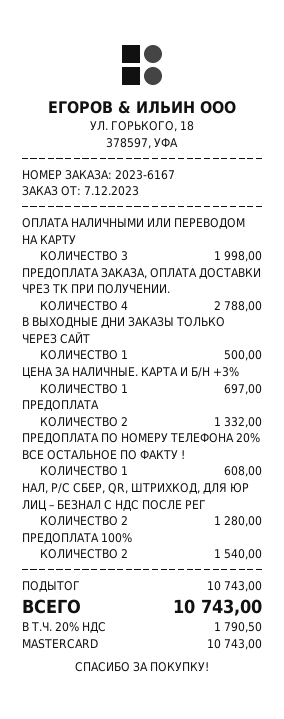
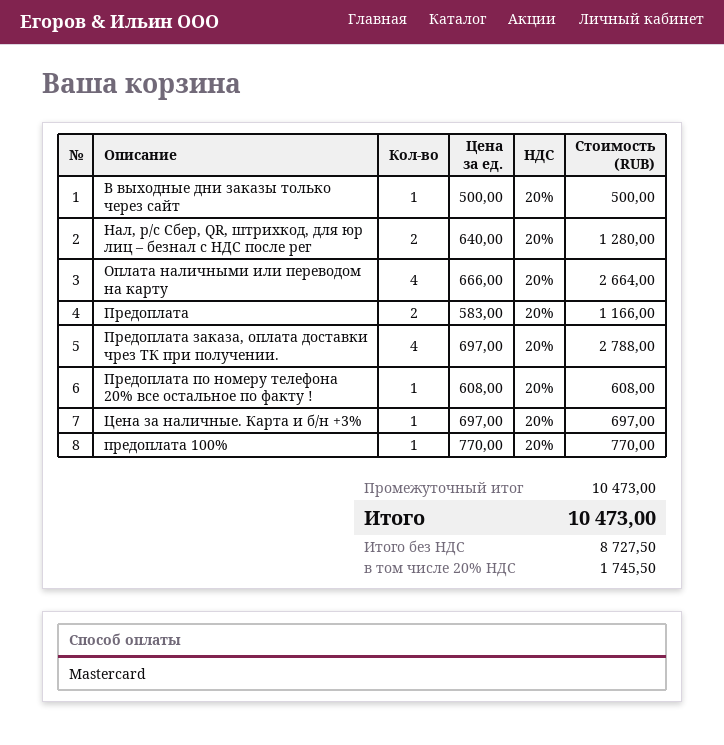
ОПЛАТА НАЛИЧНЫМИ ИЛИ ПЕРЕВОДОМ НА КАРТУ: 3 for 1998.00 -> 4 for 2664.00
ПРЕДОПЛАТА: 2 for 1332.00 -> 2 for 1166.00
ПРЕДОПЛАТА 100%: 2 for 1540.00 -> 1 for 770.00
subtotal: 10743.00 -> 10473.00
tax: 20% = 1790.50 -> 20% = 1745.50
total: 10743.00 -> 10473.00

